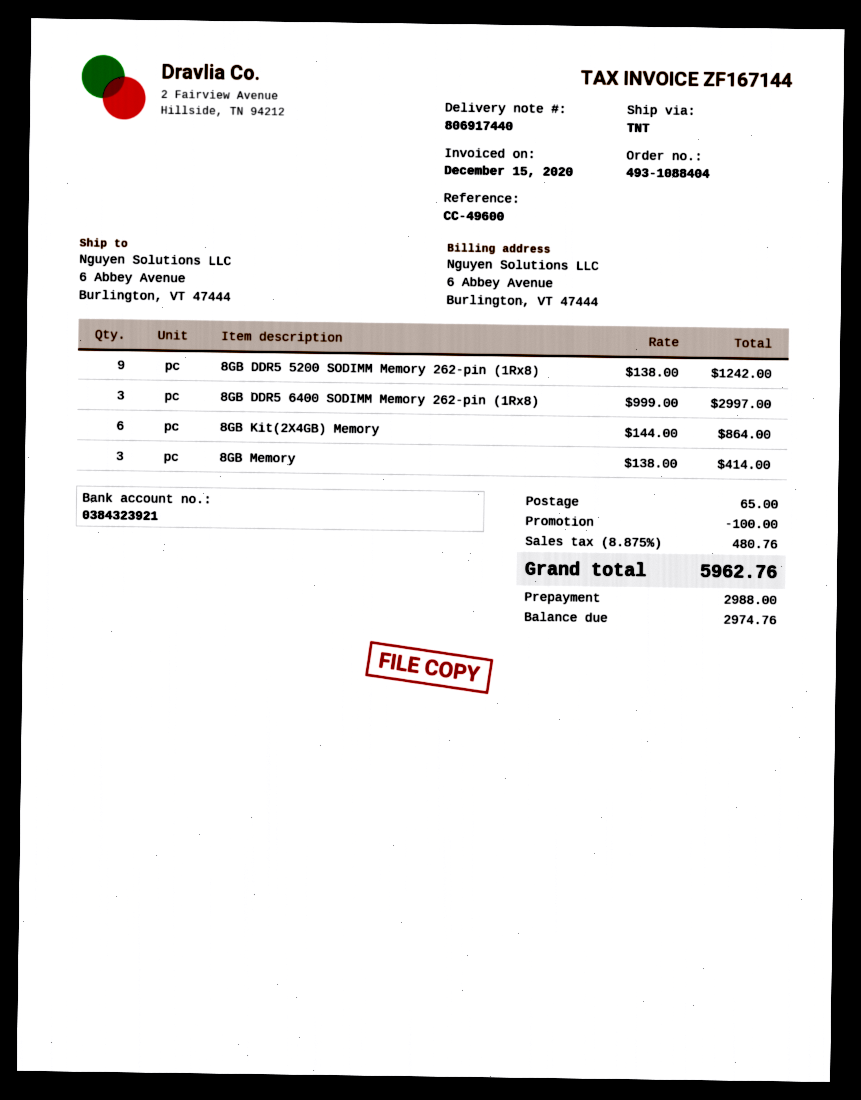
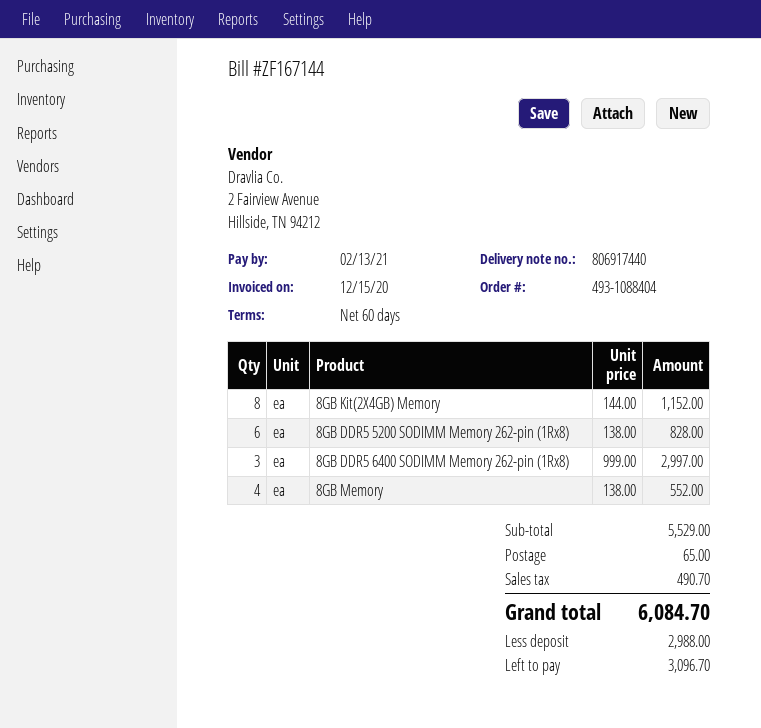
8GB DDR5 5200 SODIMM Memory 262-pin (1Rx8): 9 x 138.00 = 1242.00 -> 6 x 138.00 = 828.00
8GB Kit(2X4GB) Memory: 6 x 144.00 = 864.00 -> 8 x 144.00 = 1152.00
8GB Memory: 3 x 138.00 = 414.00 -> 4 x 138.00 = 552.00
discount: 100.00 -> none
tax: 480.76 -> 490.70
total: 5962.76 -> 6084.70
balance: 2974.76 -> 3096.70

